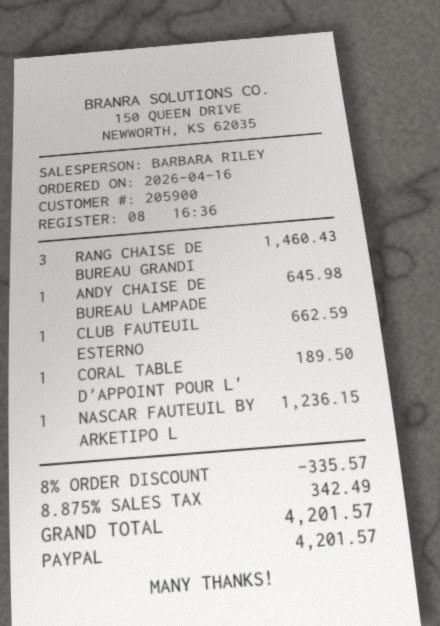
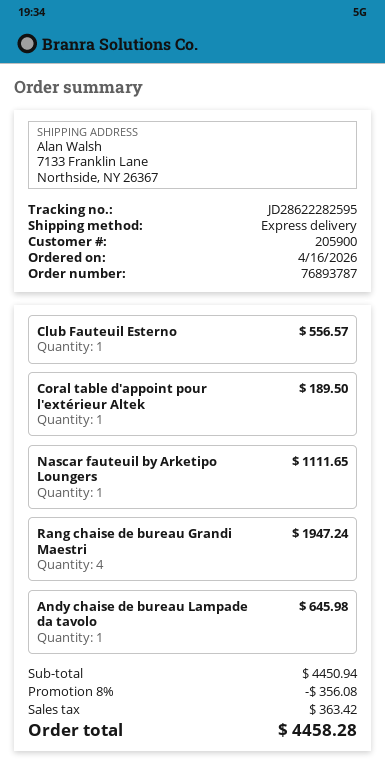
RANG CHAISE DE BUREAU GRANDI: 3 for 1460.43 -> 4 for 1947.24
CLUB FAUTEUIL ESTERNO: 1 for 662.59 -> 1 for 556.57
NASCAR FAUTEUIL BY ARKETIPO L: 1 for 1236.15 -> 1 for 1111.65
discount: 8% = 335.57 -> 8% = 356.08
tax: 342.49 -> 363.42
total: 4201.57 -> 4458.28

